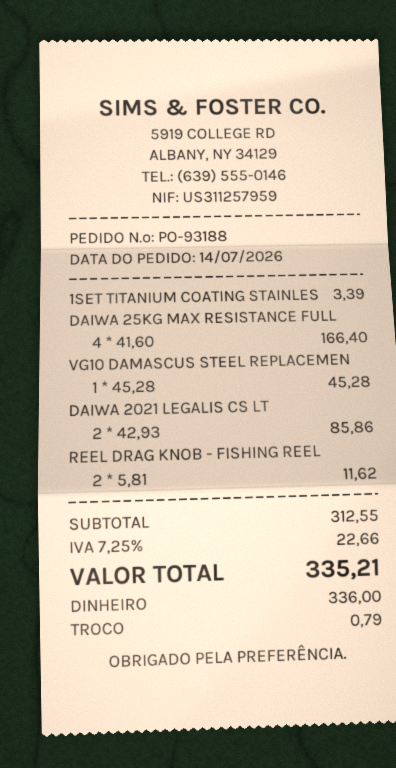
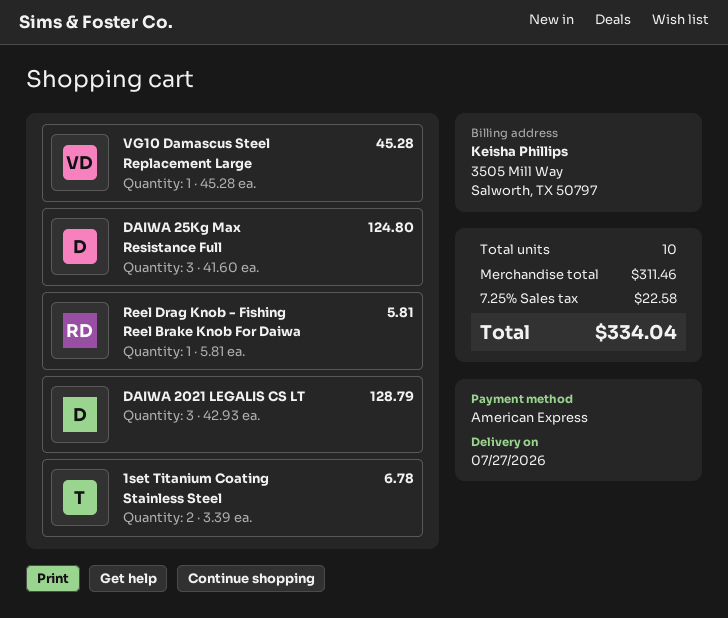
payment method: cash -> American Express
1SET TITANIUM COATING STAINLES: 1 x 3.39 = 3.39 -> 2 x 3.39 = 6.78
DAIWA 25KG MAX RESISTANCE FULL: 4 x 41.60 = 166.40 -> 3 x 41.60 = 124.80
DAIWA 2021 LEGALIS CS LT: 2 x 42.93 = 85.86 -> 3 x 42.93 = 128.79
REEL DRAG KNOB - FISHING REEL: 2 x 5.81 = 11.62 -> 1 x 5.81 = 5.81
subtotal: 312.55 -> 311.46
tax: 7.25% = 22.66 -> 7.25% = 22.58
total: 335.21 -> 334.04

